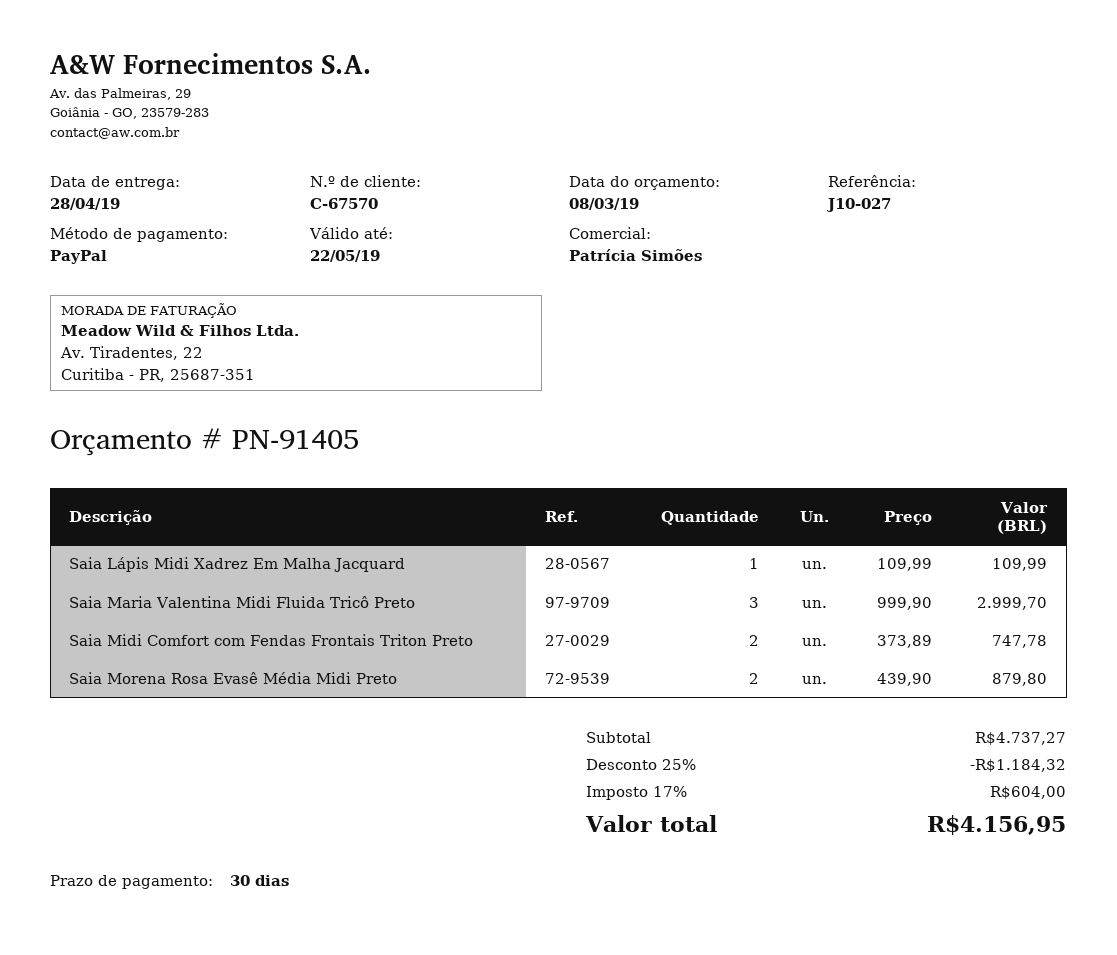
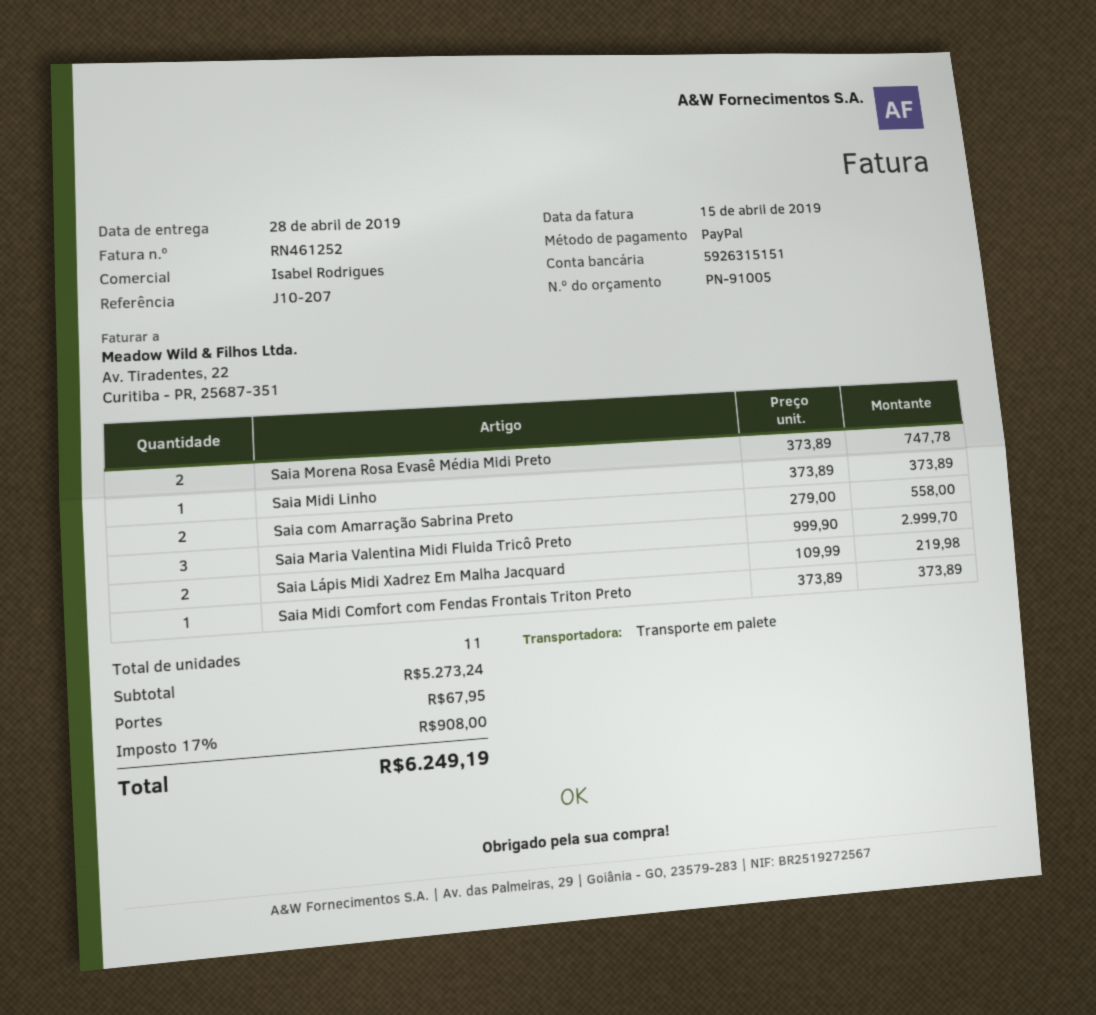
quote number: PN-91405 -> PN-91005
reference: J10-027 -> J10-207
sales rep: Patrícia Simões -> Isabel Rodrigues
Saia Lápis Midi Xadrez Em Malha Jacquard: 1 x 109.99 = 109.99 -> 2 x 109.99 = 219.98
Saia Midi Comfort com Fendas Frontais Triton Preto: 2 x 373.89 = 747.78 -> 1 x 373.89 = 373.89
Saia Morena Rosa Evasê Média Midi Preto: 2 x 439.90 = 879.80 -> 2 x 373.89 = 747.78
Saia Midi Linho: none -> 1 x 373.89 = 373.89
Saia com Amarração Sabrina Preto: none -> 2 x 279.00 = 558.00
subtotal: 4737.27 -> 5273.24
discount: 25% = 1184.32 -> none
shipping: none -> 67.95
tax: 17% = 604.00 -> 17% = 908.00
total: 4156.95 -> 6249.19

